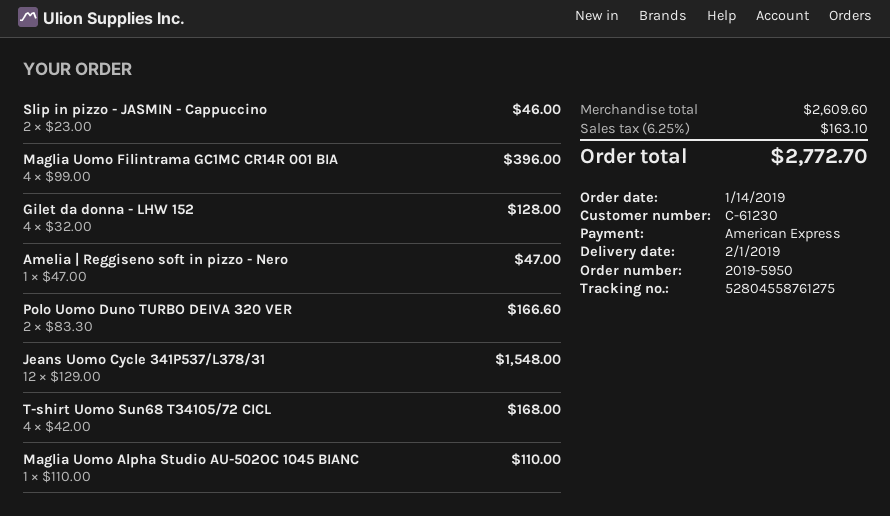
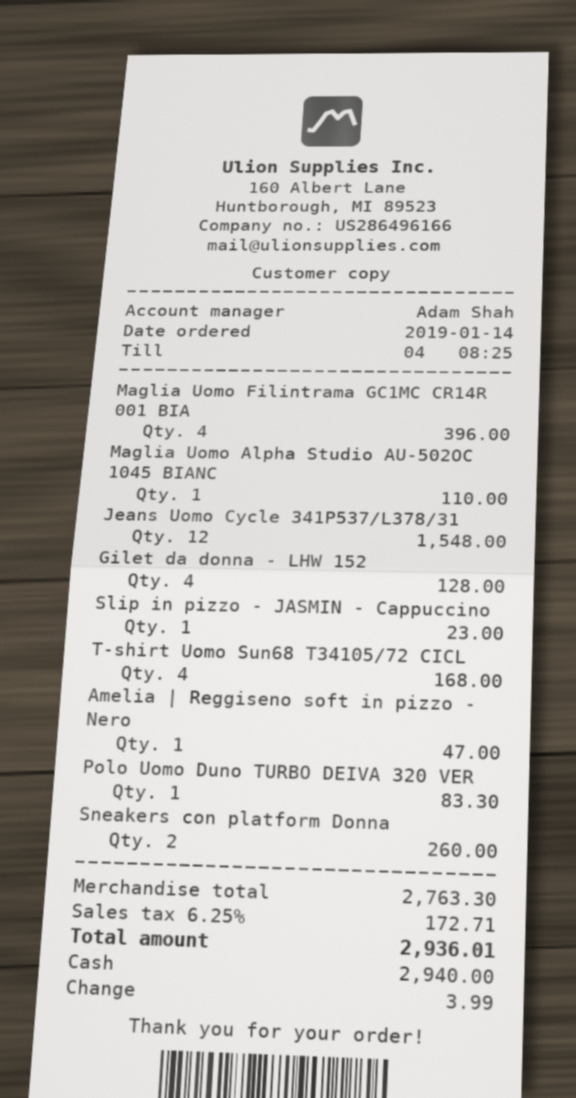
payment method: American Express -> cash
Slip in pizzo - JASMIN - Cappuccino: 2 for 46.00 -> 1 for 23.00
Polo Uomo Duno TURBO DEIVA 320 VER: 2 for 166.60 -> 1 for 83.30
Sneakers con platform Donna: none -> 2 for 260.00
subtotal: 2609.60 -> 2763.30
tax: 6.25% = 163.10 -> 6.25% = 172.71
total: 2772.70 -> 2936.01

